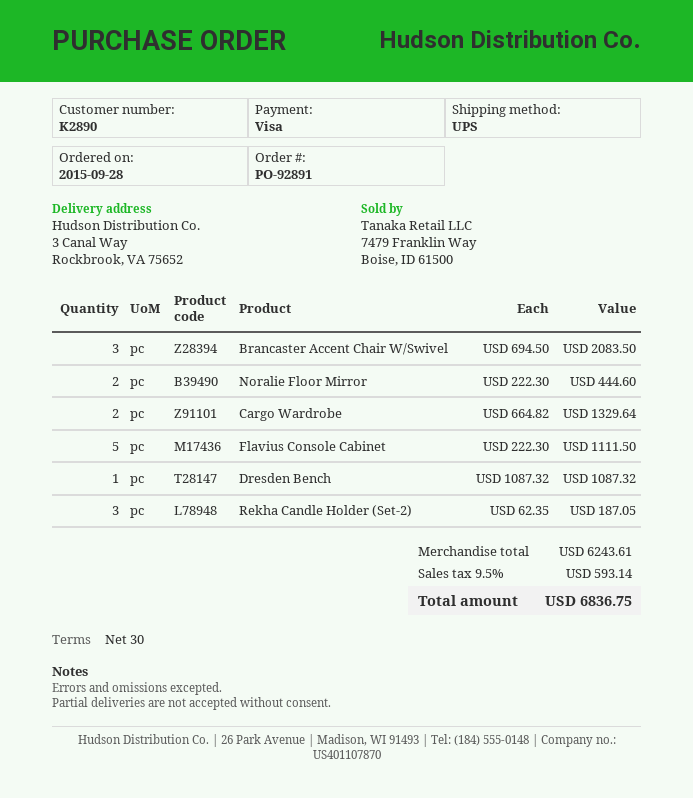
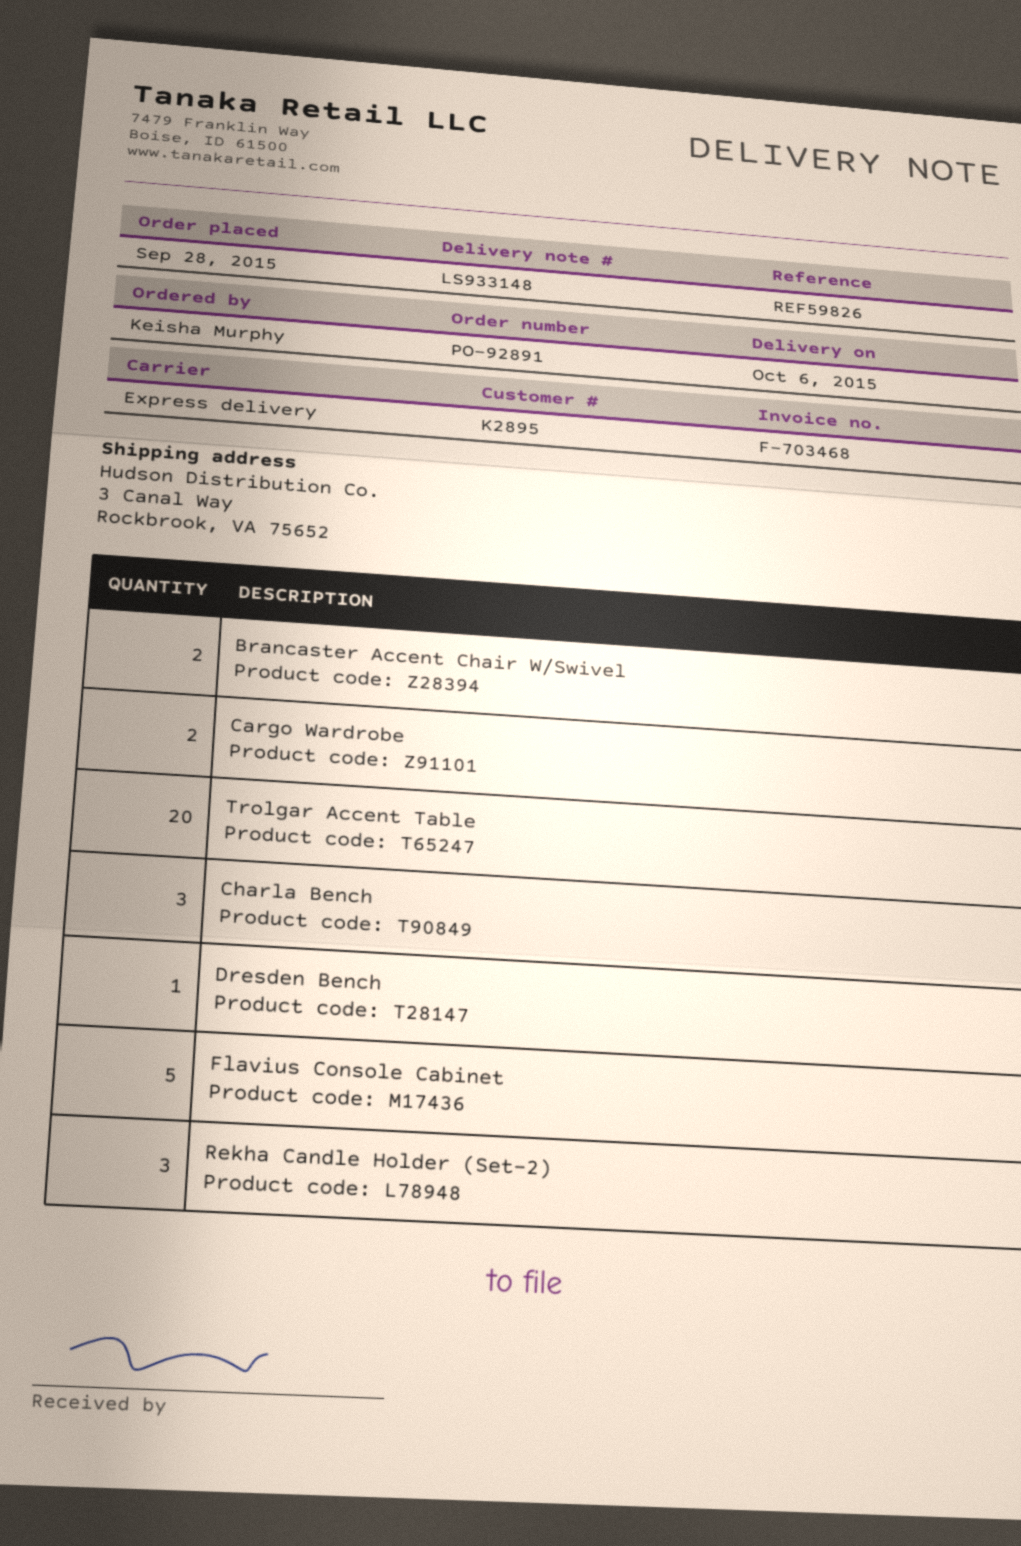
customer number: K2890 -> K2895
shipping method: UPS -> express
Brancaster Accent Chair W/Swivel: 3 -> 2
Noralie Floor Mirror: 2 -> none
Trolgar Accent Table: none -> 20
Charla Bench: none -> 3

